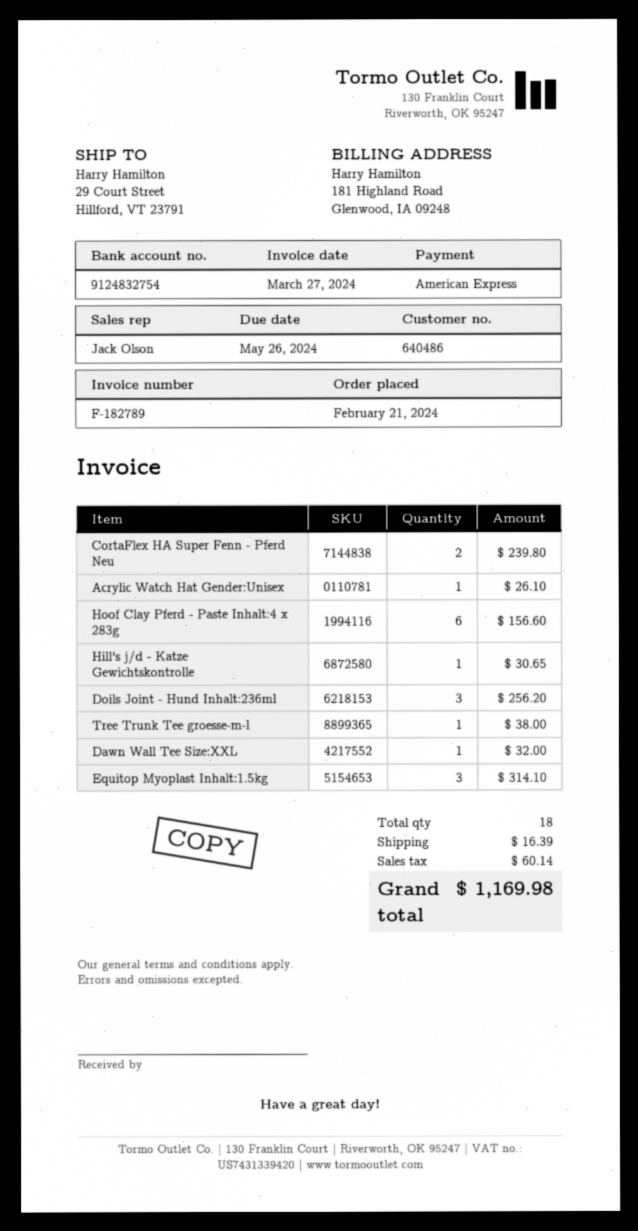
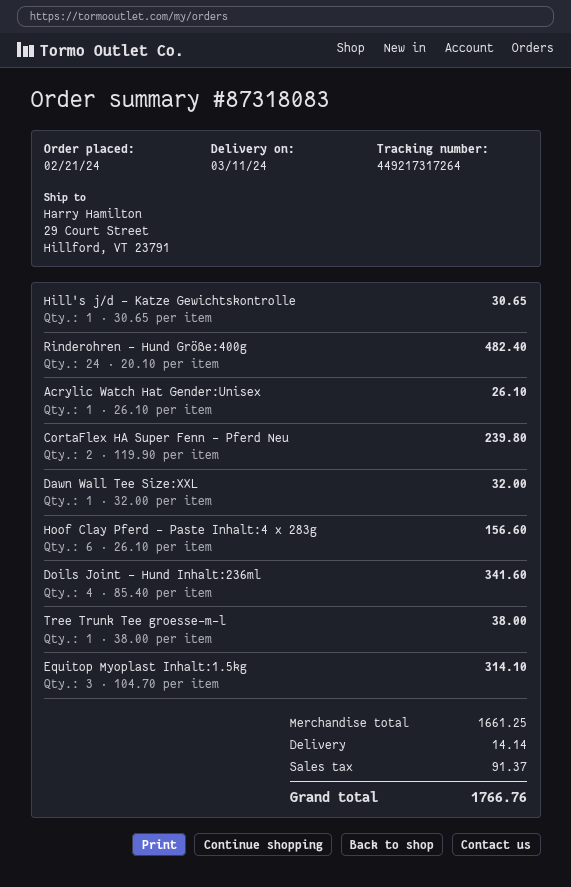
Doils Joint - Hund Inhalt:236ml: 3 for 256.20 -> 4 for 341.60
Rinderohren - Hund Größe:400g: none -> 24 for 482.40
shipping: 16.39 -> 14.14
tax: 60.14 -> 91.37
total: 1169.98 -> 1766.76

